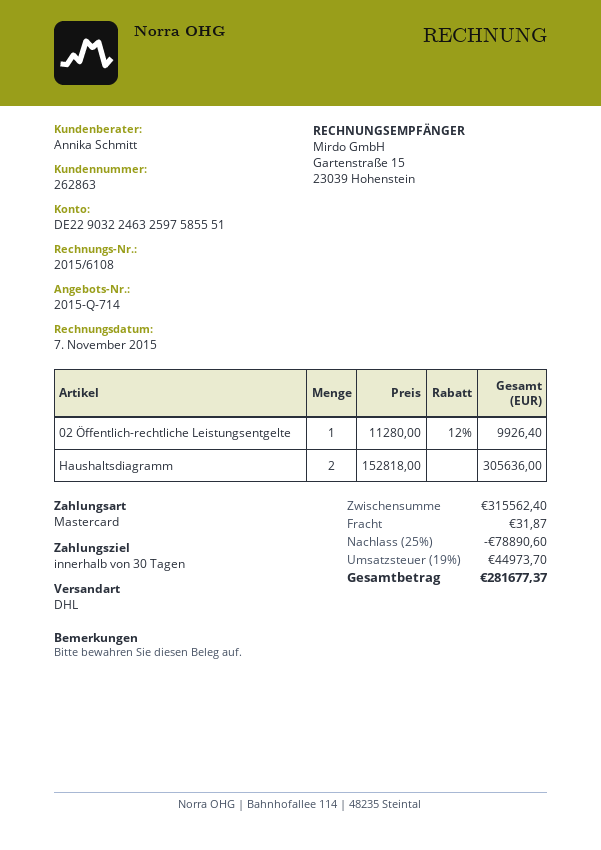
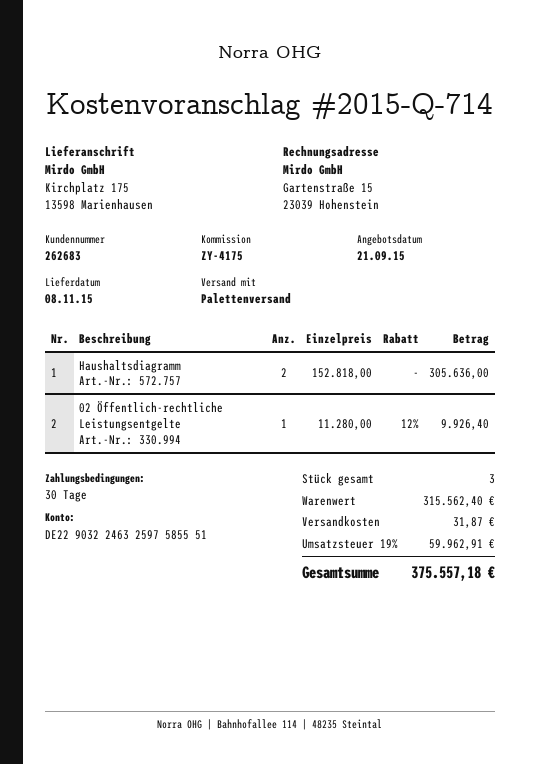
customer number: 262863 -> 262683
shipping method: DHL -> pallet freight
discount: 25% = 78890.60 -> none
tax: 19% = 44973.70 -> 19% = 59962.91
total: 281677.37 -> 375557.18

